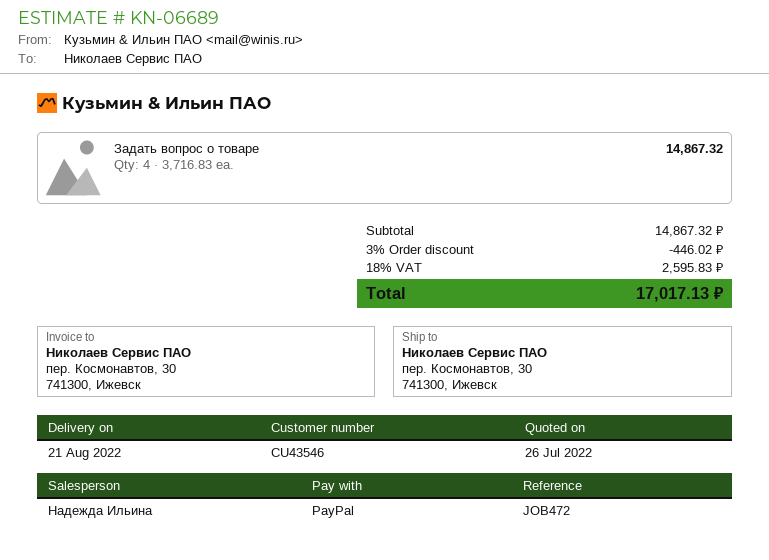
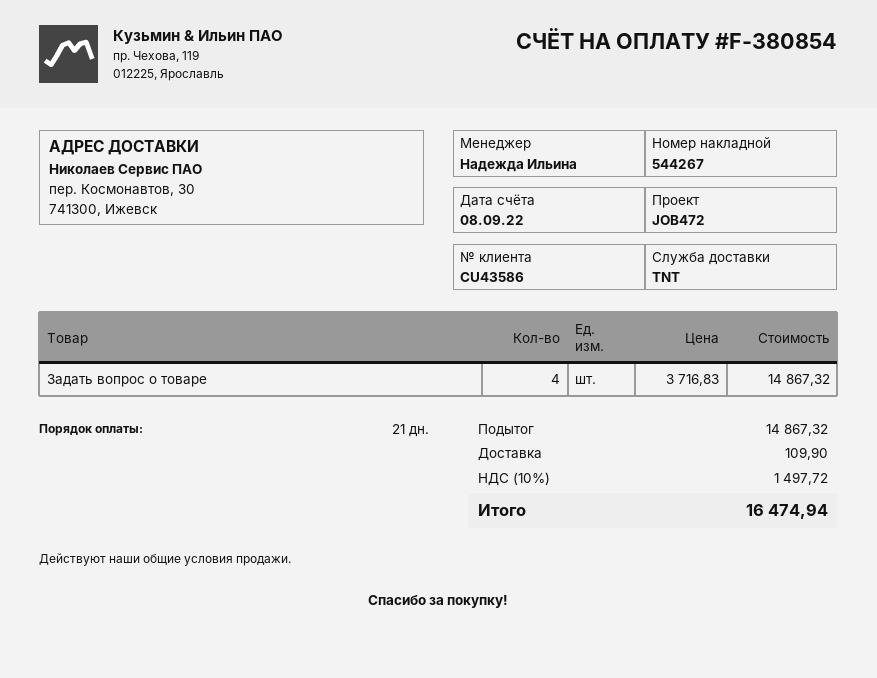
customer number: CU43546 -> CU43586
discount: 3% = 446.02 -> none
shipping: none -> 109.90
tax: 18% = 2595.83 -> 10% = 1497.72
total: 17017.13 -> 16474.94

